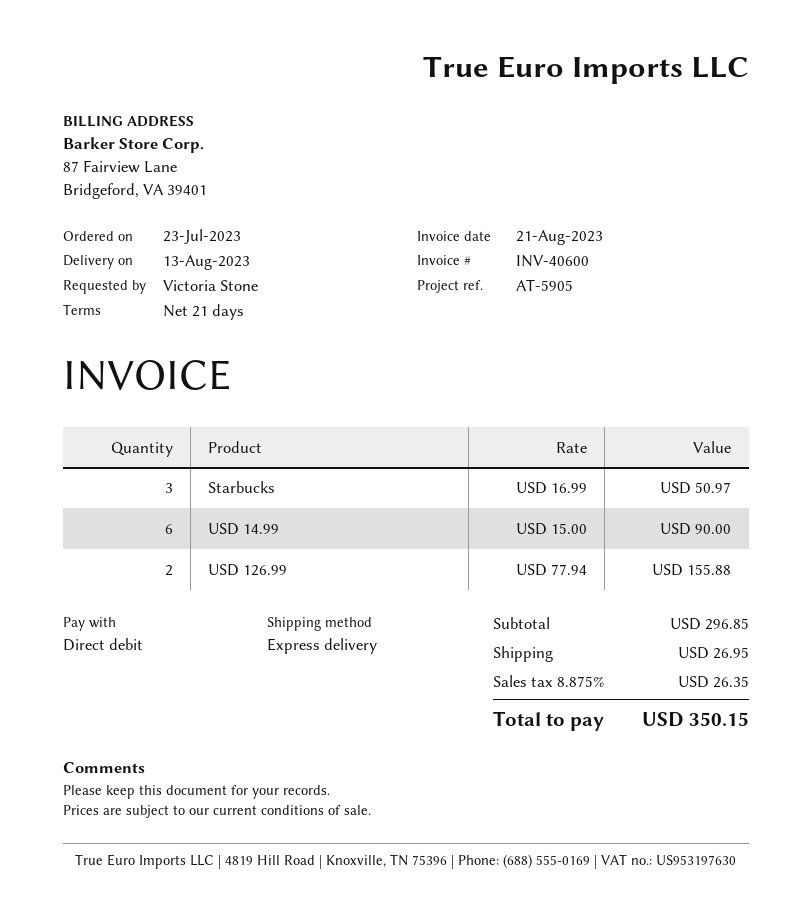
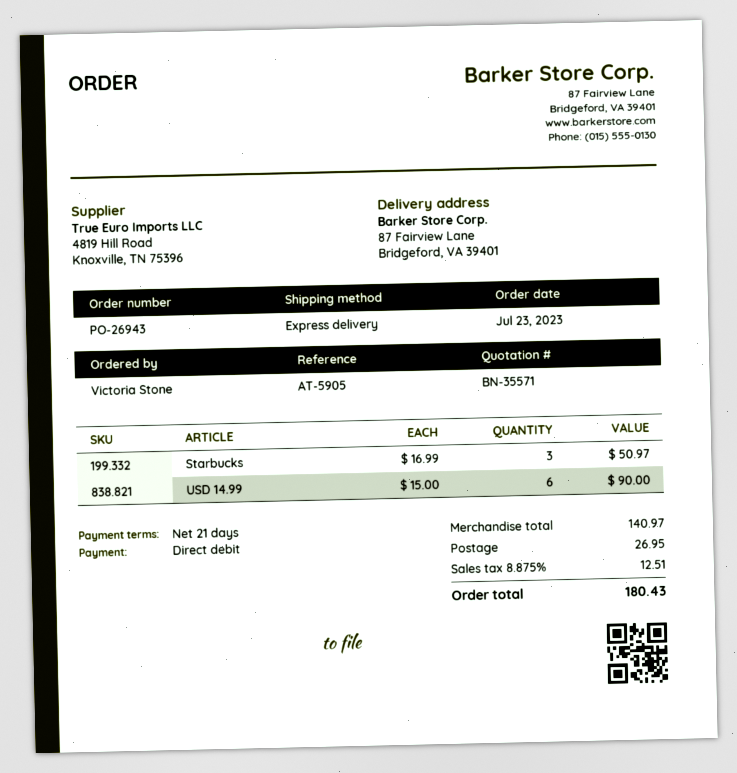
USD 126.99: 2 x 77.94 = 155.88 -> none
subtotal: 296.85 -> 140.97
tax: 8.875% = 26.35 -> 8.875% = 12.51
total: 350.15 -> 180.43

